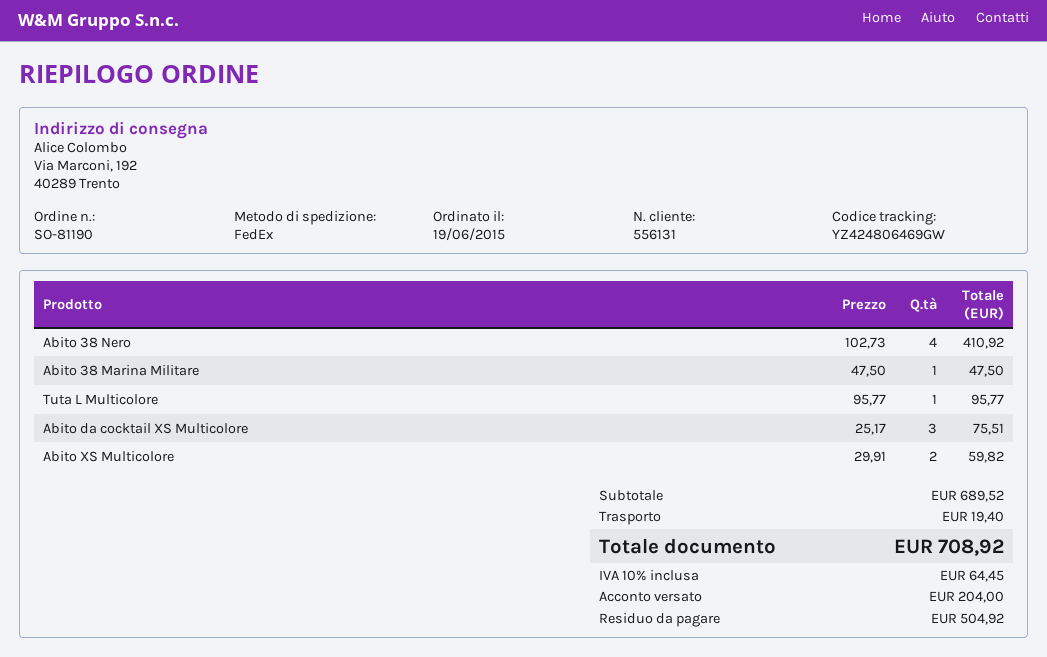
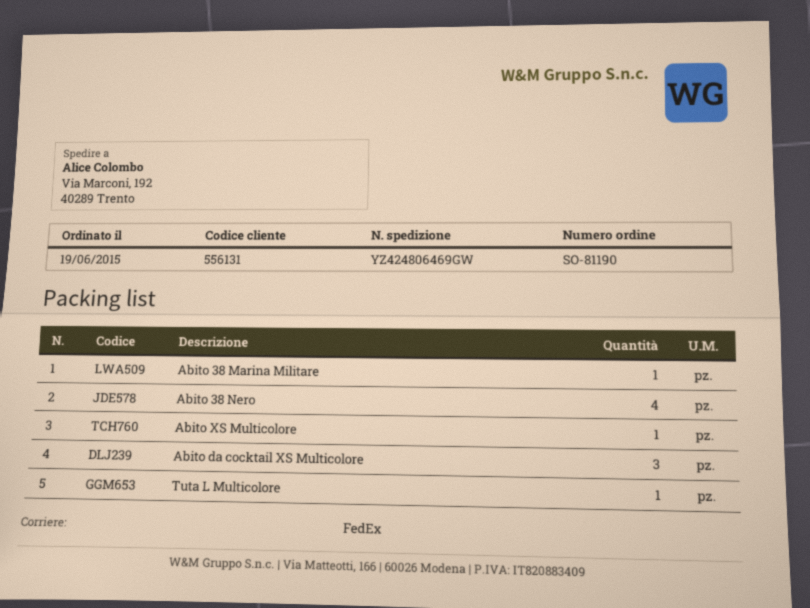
Abito XS Multicolore: 2 -> 1

